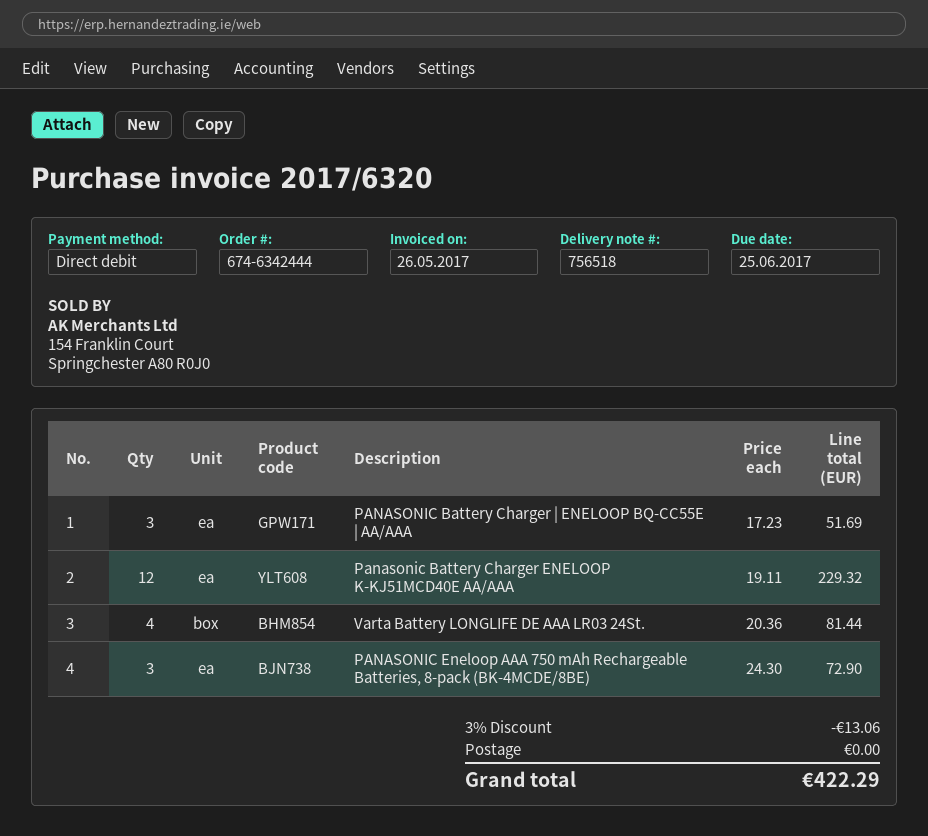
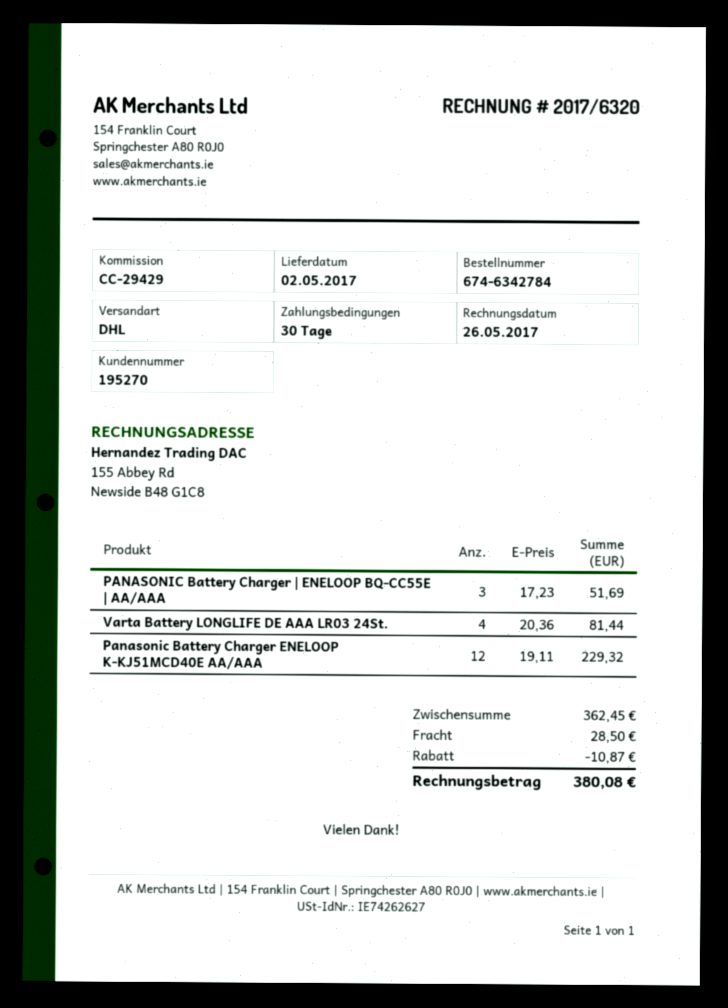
order number: 674-6342444 -> 674-6342784
PANASONIC Eneloop AAA 750 mAh Rechargeable Batteries, 8-pack (BK-4MCDE/8BE): 3 x 24.30 = 72.90 -> none
discount: 13.06 -> 10.87
shipping: 0.00 -> 28.50
total: 422.29 -> 380.08

